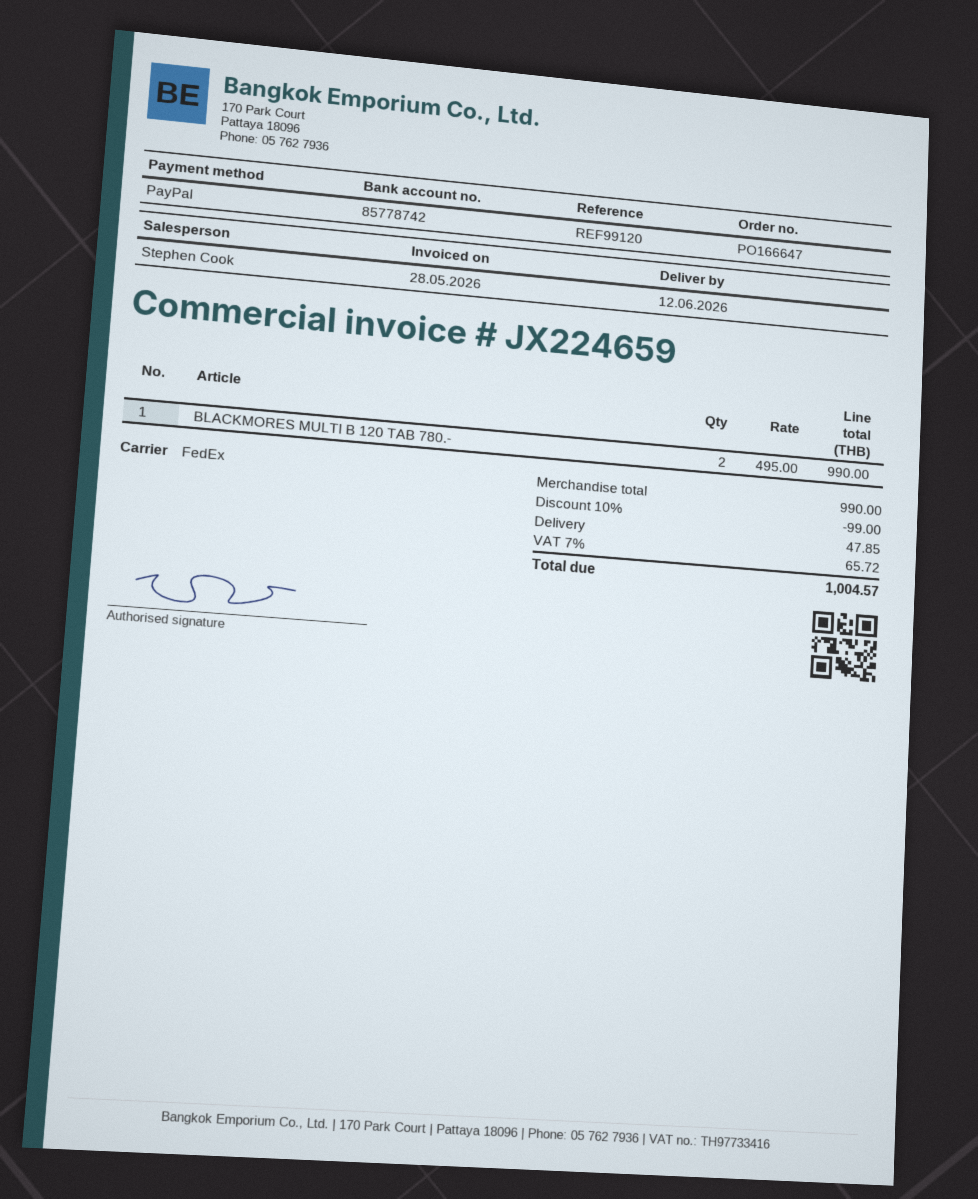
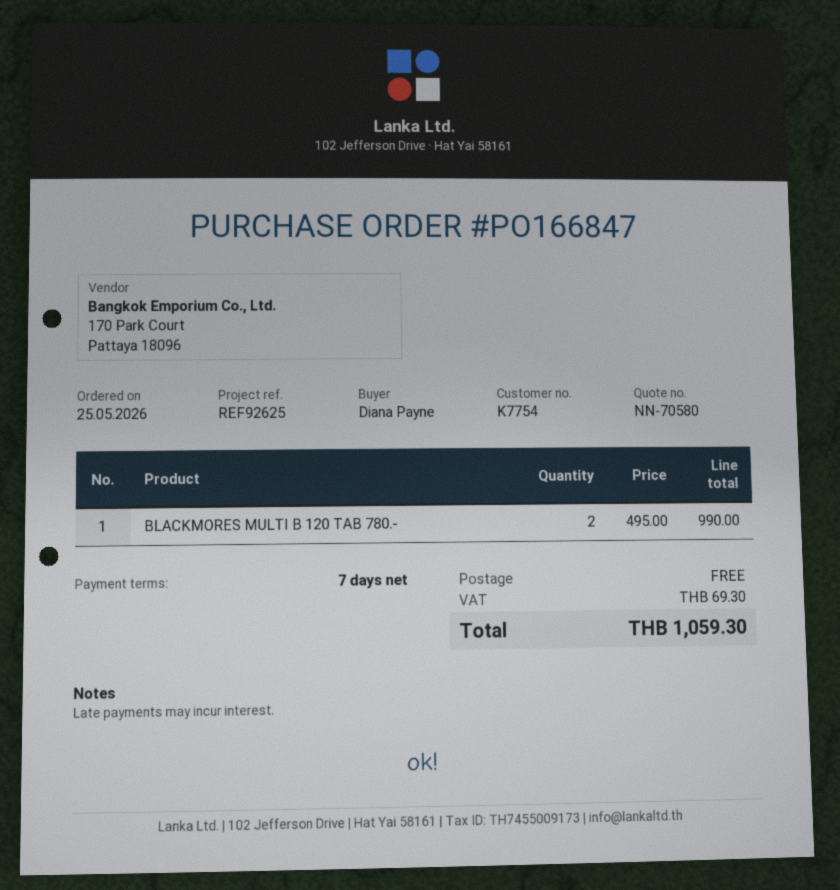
order number: PO166647 -> PO166847
reference: REF99120 -> REF92625
discount: 10% = 99.00 -> none
shipping: 47.85 -> 0.00
tax: 65.72 -> 69.30
total: 1004.57 -> 1059.30

